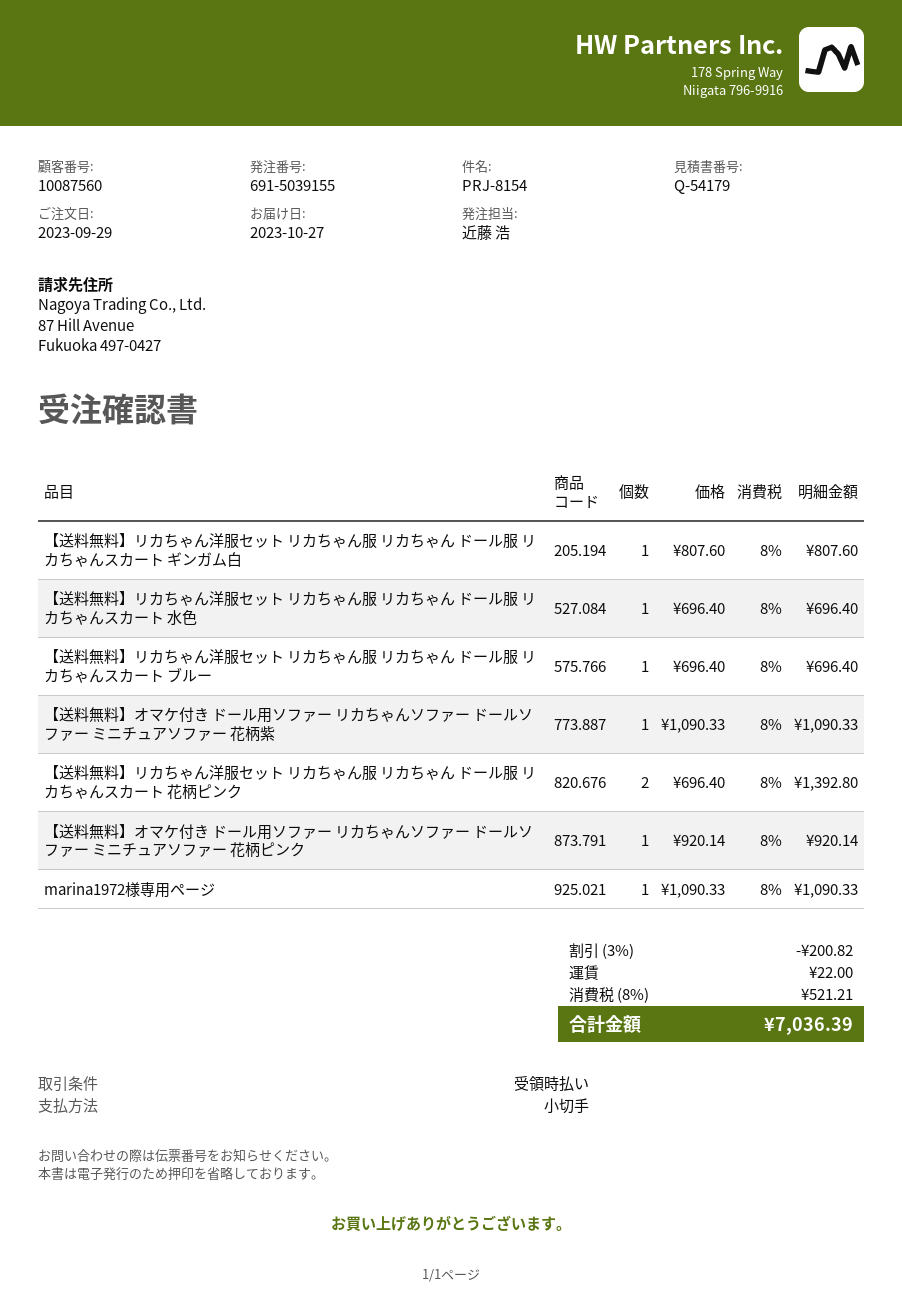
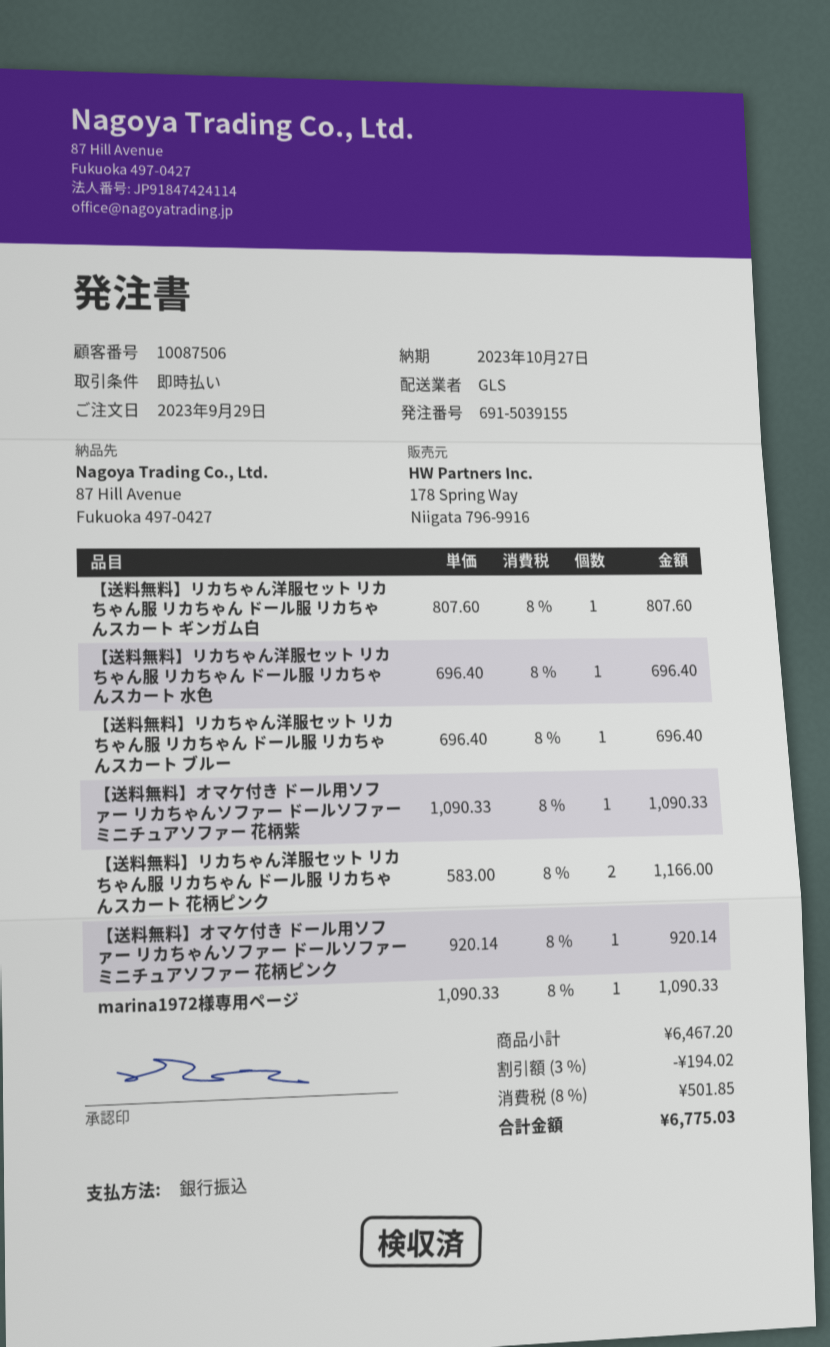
customer number: 10087560 -> 10087506
payment method: cheque -> bank transfer
【送料無料】リカちゃん洋服セット リカちゃん服 リカちゃん ドール服 リカちゃんスカート 花柄ピンク: 2 x 696.40 = 1392.80 -> 2 x 583.00 = 1166.00
discount: 3% = 200.82 -> 3% = 194.02
shipping: 22.00 -> none
tax: 8% = 521.21 -> 8% = 501.85
total: 7036.39 -> 6775.03

